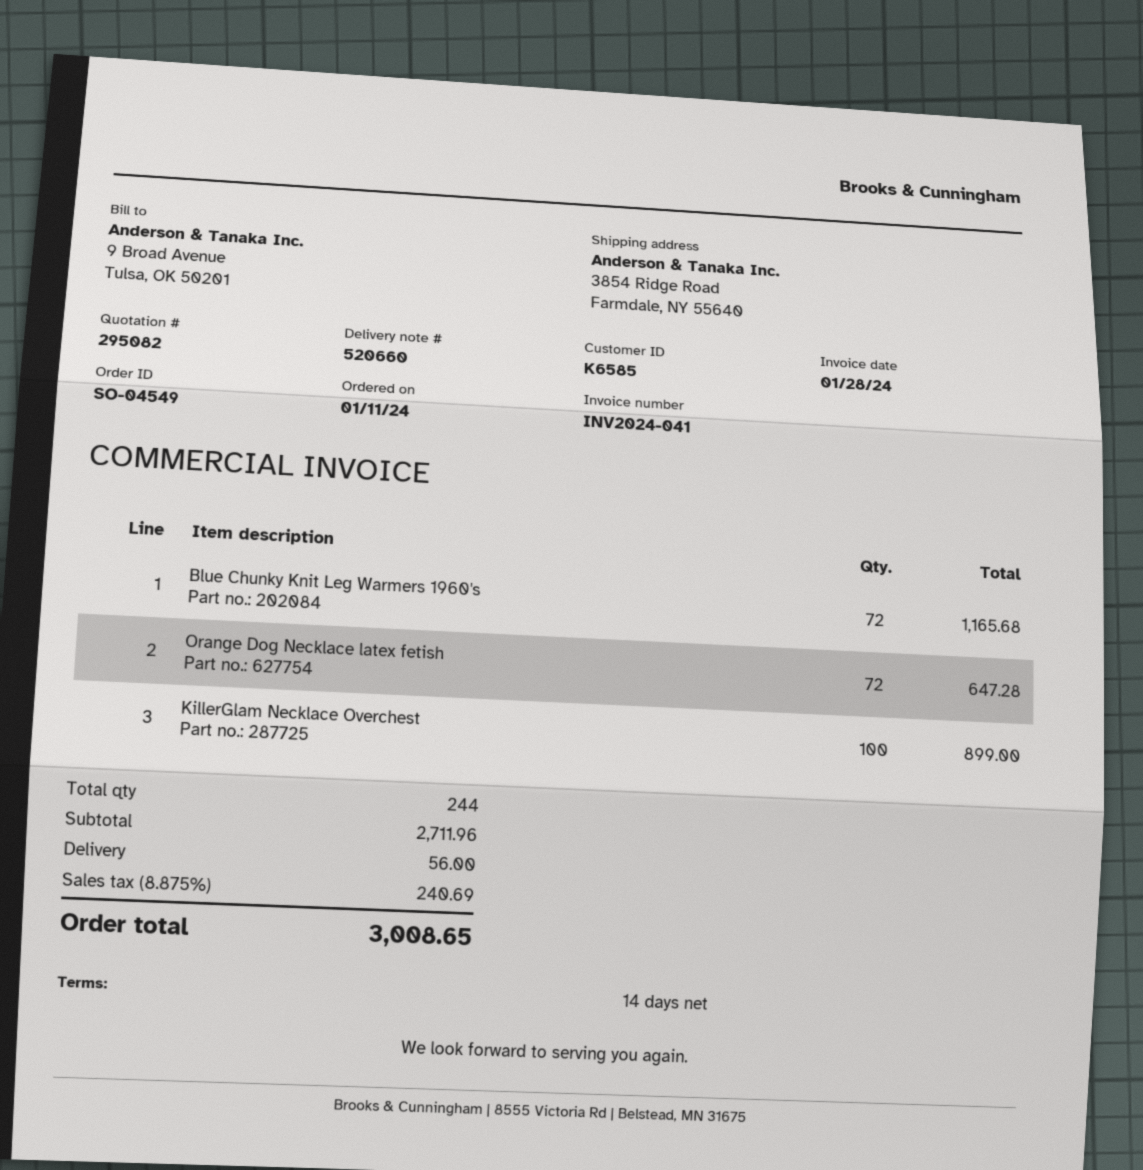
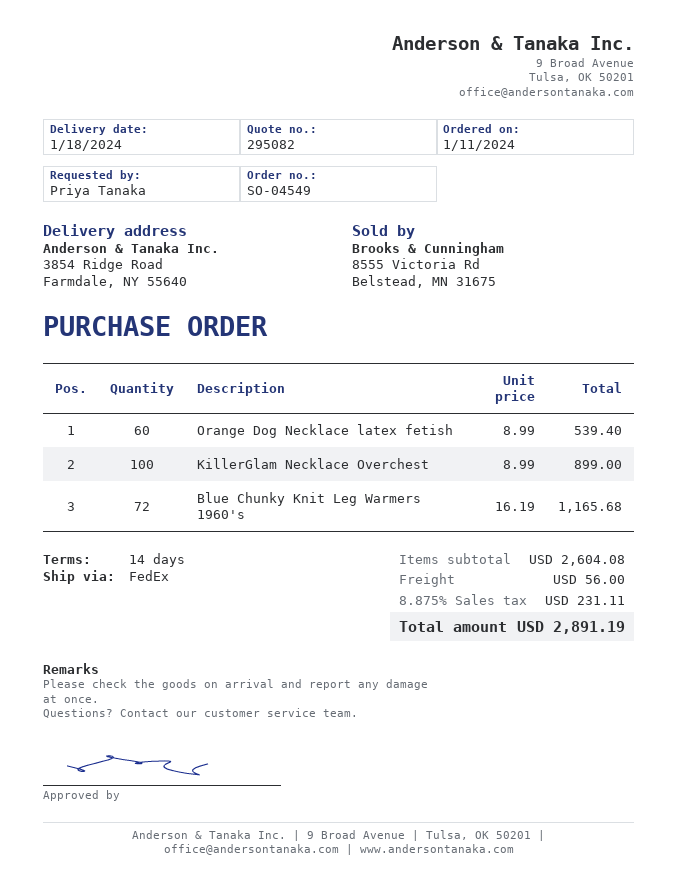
Orange Dog Necklace latex fetish: 72 for 647.28 -> 60 for 539.40
subtotal: 2711.96 -> 2604.08
tax: 8.875% = 240.69 -> 8.875% = 231.11
total: 3008.65 -> 2891.19

